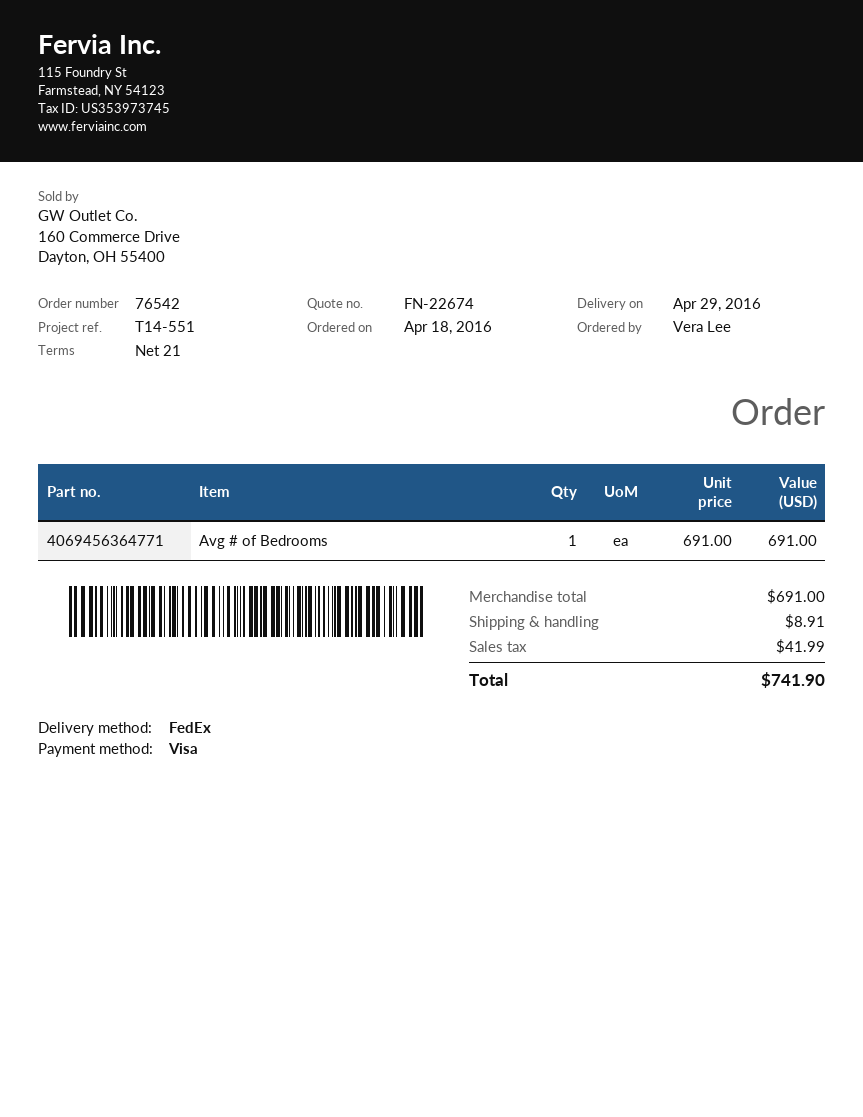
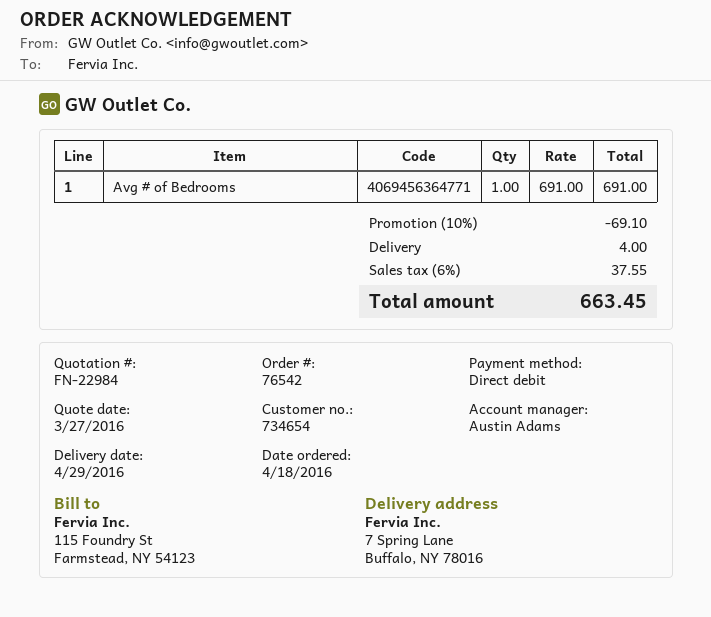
quote number: FN-22674 -> FN-22984
payment method: Visa -> direct debit
discount: none -> 10% = 69.10
shipping: 8.91 -> 4.00
tax: 41.99 -> 37.55
total: 741.90 -> 663.45

